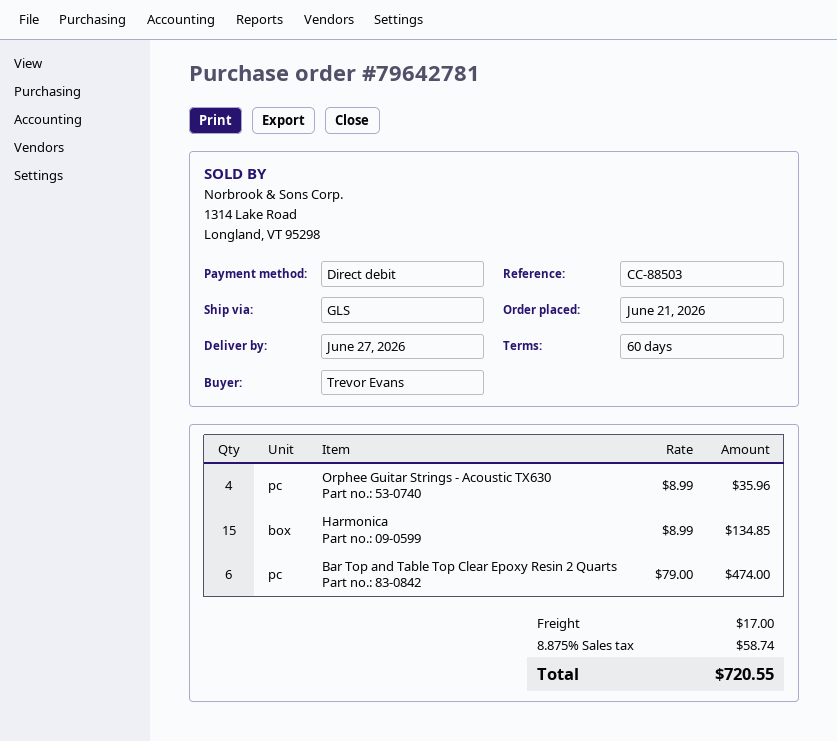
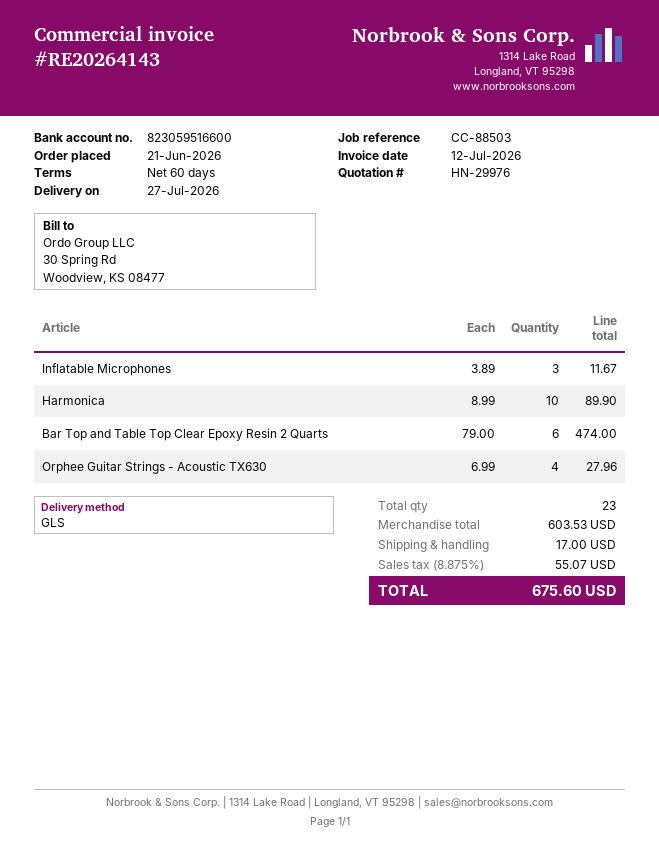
delivery date: 2026-06-27 -> 2026-07-27
Orphee Guitar Strings - Acoustic TX630: 4 x 8.99 = 35.96 -> 4 x 6.99 = 27.96
Harmonica: 15 x 8.99 = 134.85 -> 10 x 8.99 = 89.90
Inflatable Microphones: none -> 3 x 3.89 = 11.67
tax: 8.875% = 58.74 -> 8.875% = 55.07
total: 720.55 -> 675.60

